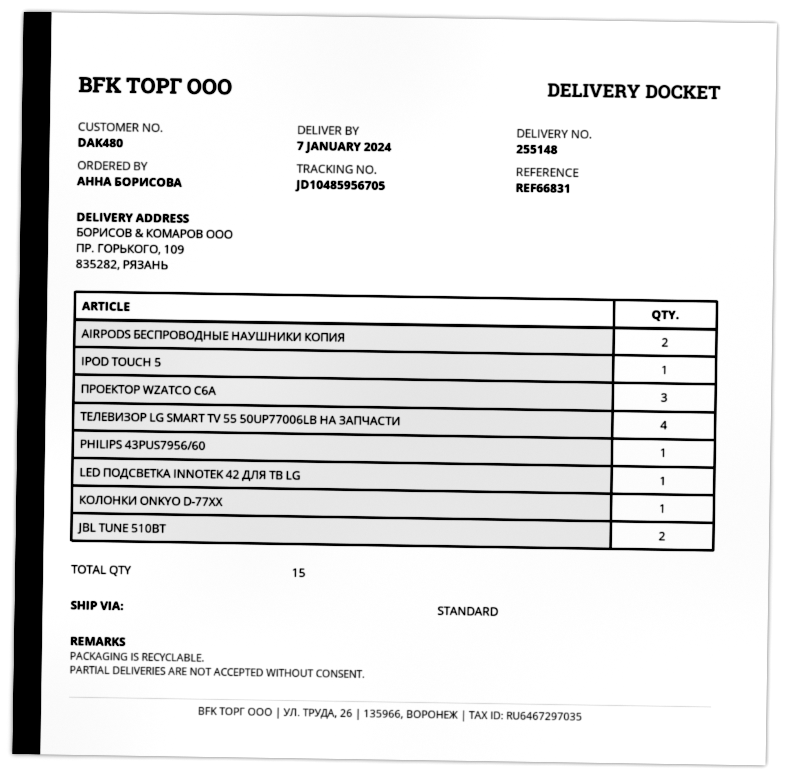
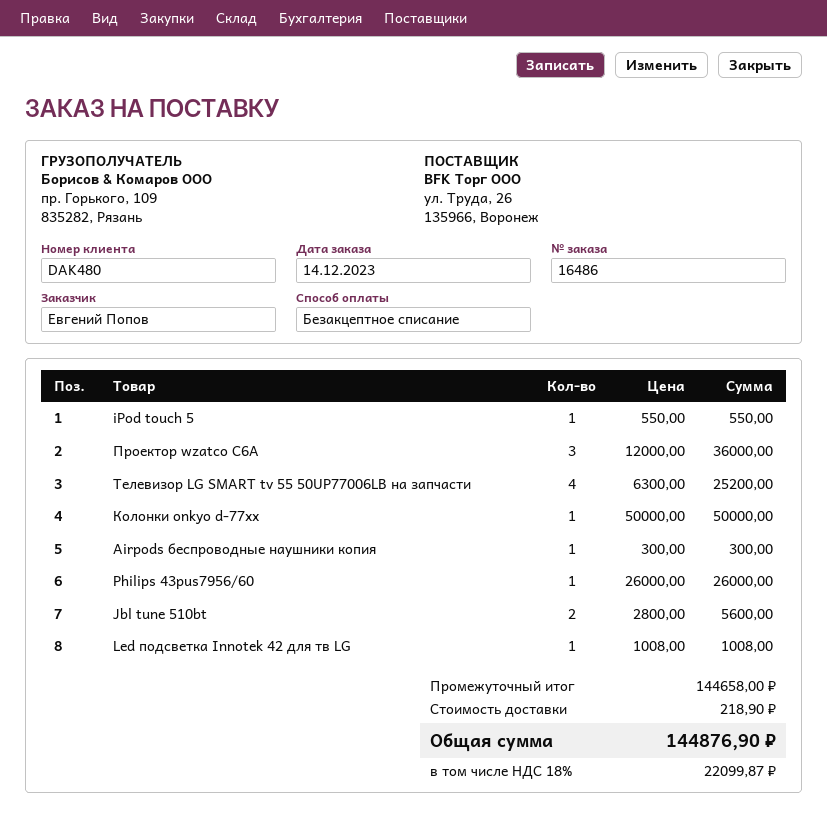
ordered by: АННА БОРИСОВА -> Евгений Попов
AIRPODS БЕСПРОВОДНЫЕ НАУШНИКИ КОПИЯ: 2 -> 1

